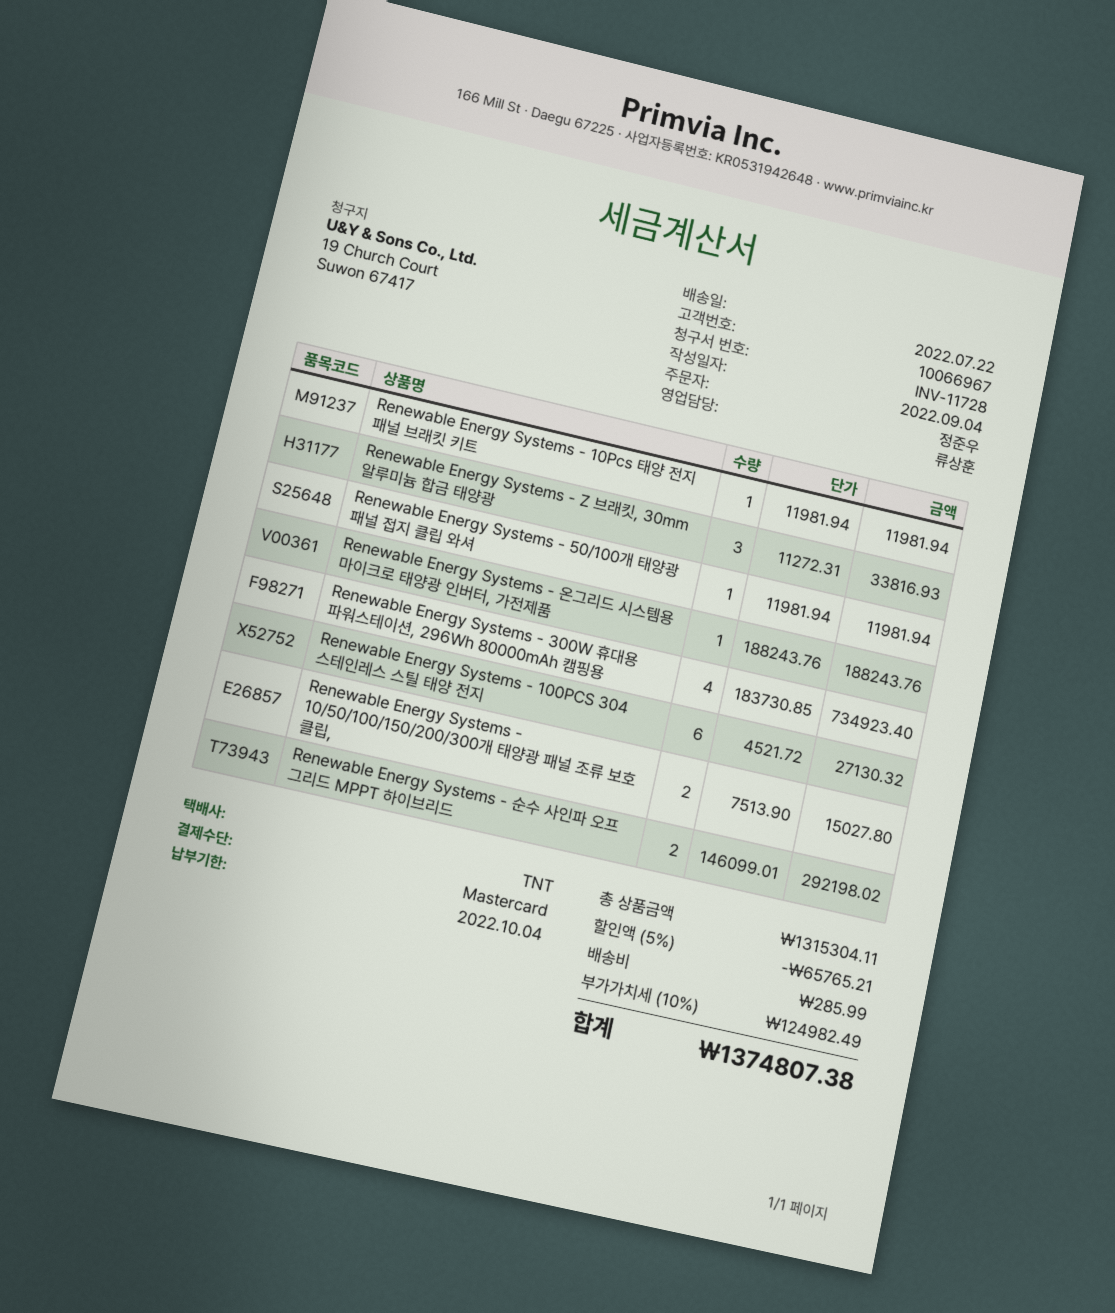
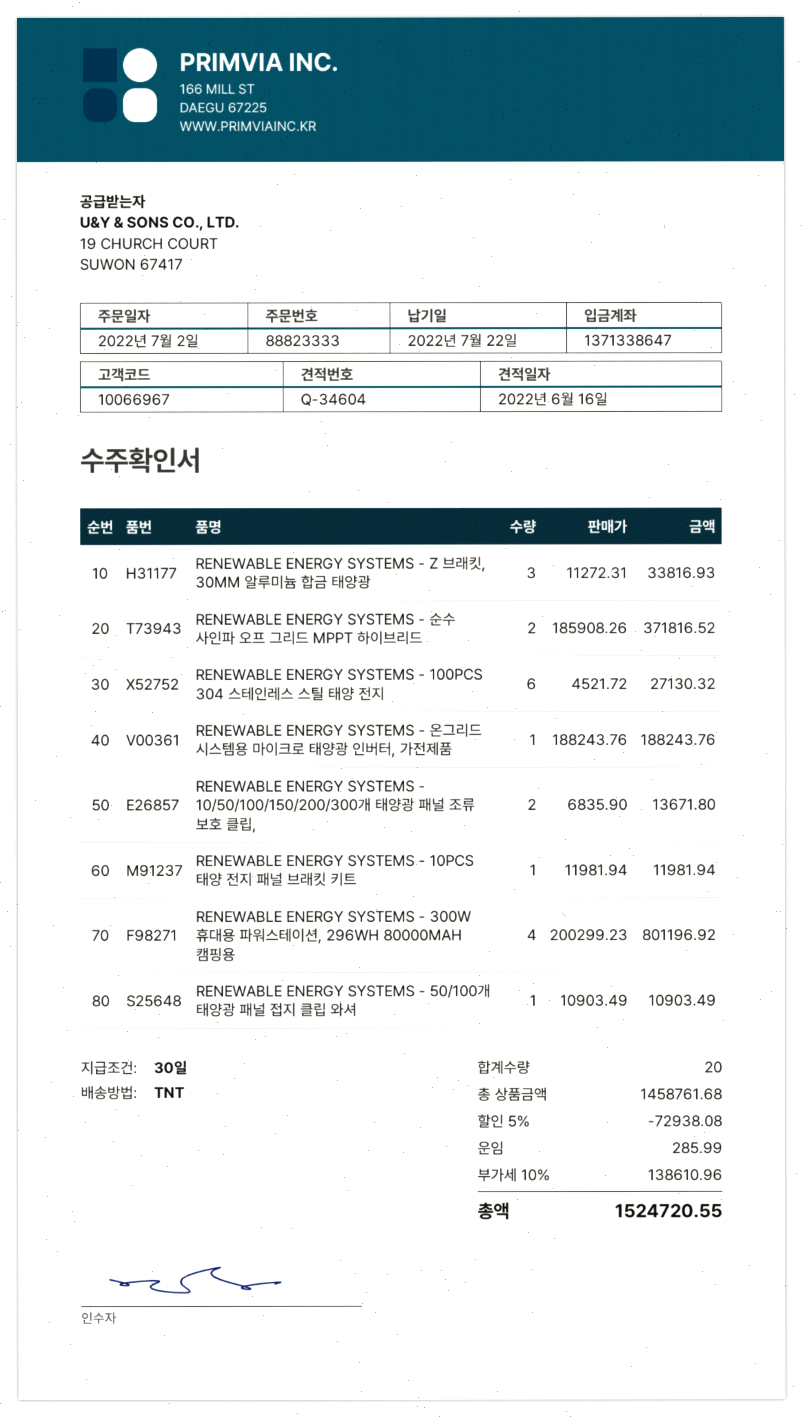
Renewable Energy Systems - 50/100개 태양광 패널 접지 클립 와셔: 1 x 11981.94 = 11981.94 -> 1 x 10903.49 = 10903.49
Renewable Energy Systems - 300W 휴대용 파워스테이션, 296Wh 80000mAh 캠핑용: 4 x 183730.85 = 734923.40 -> 4 x 200299.23 = 801196.92
Renewable Energy Systems - 10/50/100/150/200/300개 태양광 패널 조류 보호 클립,: 2 x 7513.90 = 15027.80 -> 2 x 6835.90 = 13671.80
Renewable Energy Systems - 순수 사인파 오프 그리드 MPPT 하이브리드: 2 x 146099.01 = 292198.02 -> 2 x 185908.26 = 371816.52
subtotal: 1315304.11 -> 1458761.68
discount: 5% = 65765.21 -> 5% = 72938.08
tax: 10% = 124982.49 -> 10% = 138610.96
total: 1374807.38 -> 1524720.55

